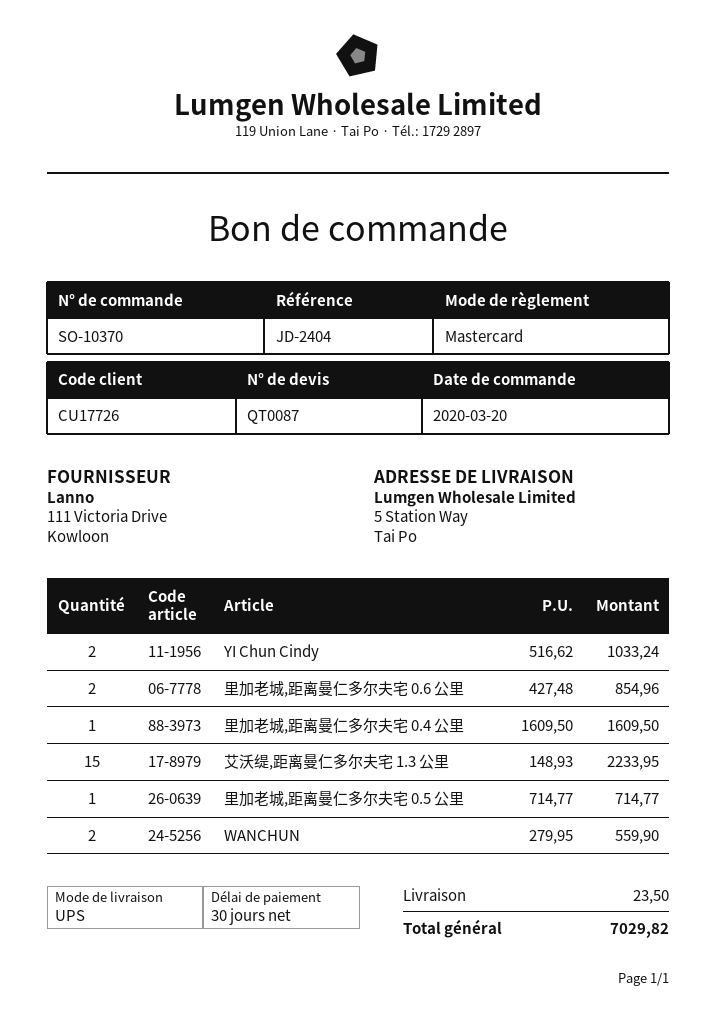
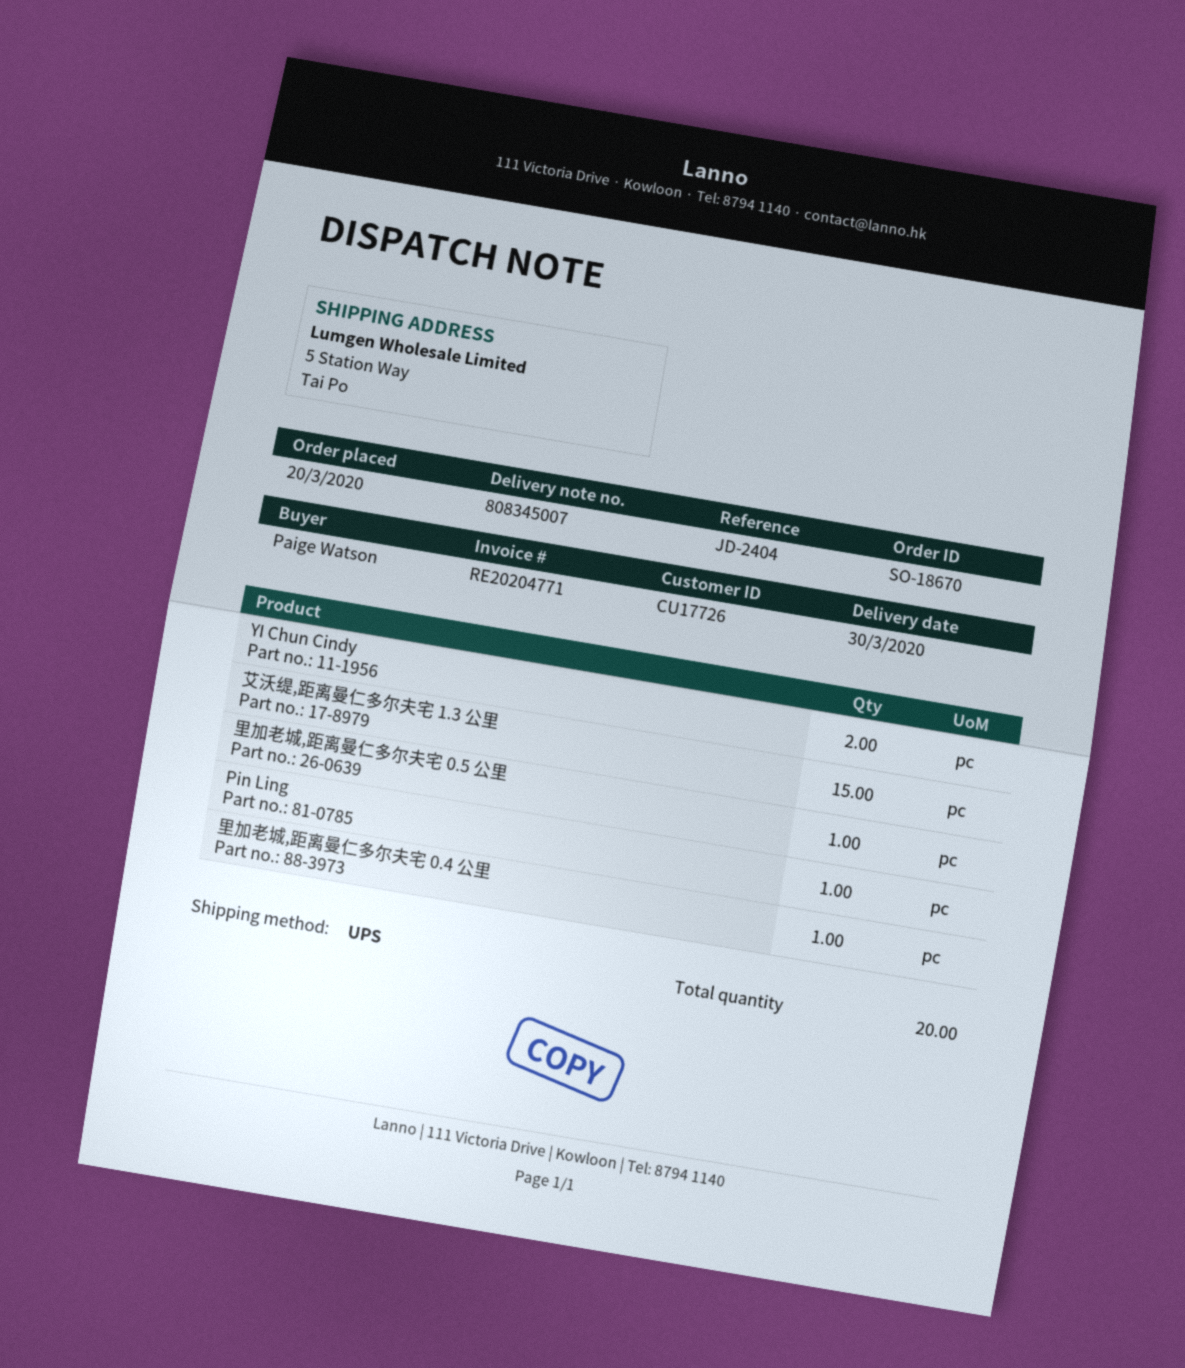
order number: SO-10370 -> SO-18670
里加老城,距离曼仁多尔夫宅 0.6 公里: 2 -> none
WANCHUN: 2 -> none
Pin Ling: none -> 1

